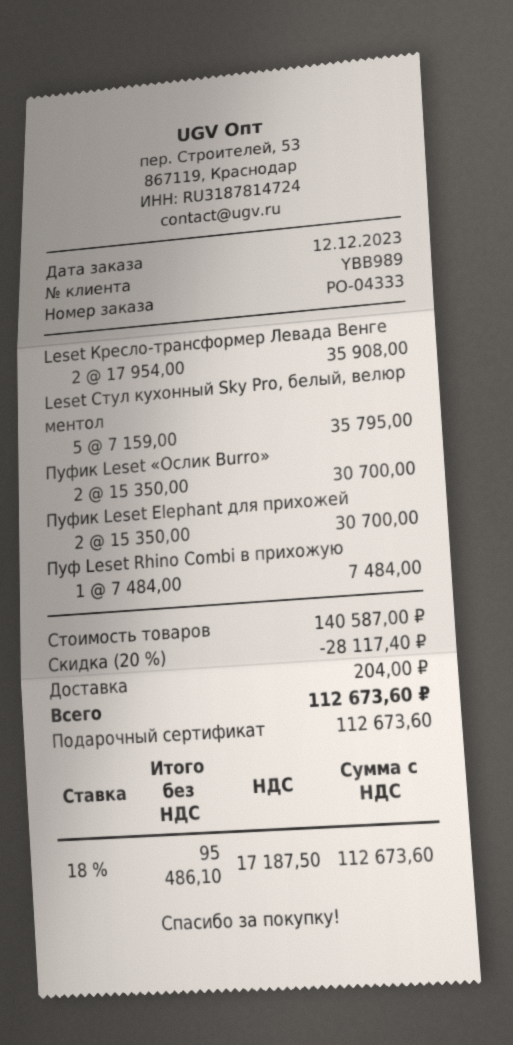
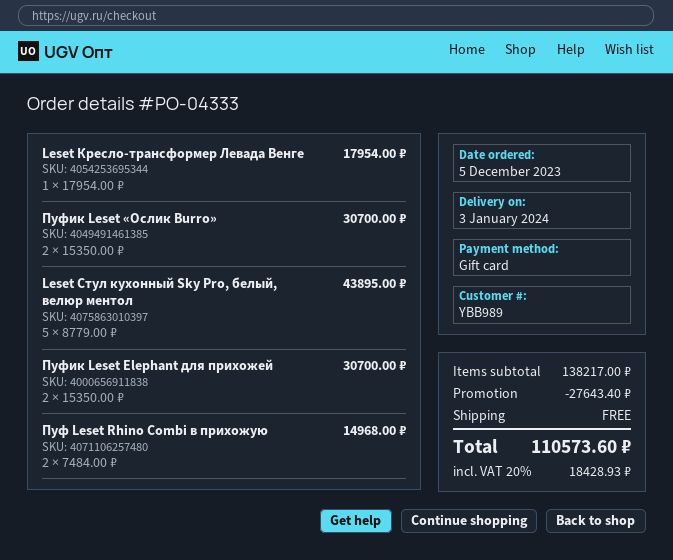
order date: 2023-12-12 -> 2023-12-05
Leset Кресло-трансформер Левада Венге: 2 x 17954.00 = 35908.00 -> 1 x 17954.00 = 17954.00
Leset Стул кухонный Sky Pro, белый, велюр ментол: 5 x 7159.00 = 35795.00 -> 5 x 8779.00 = 43895.00
Пуф Leset Rhino Combi в прихожую: 1 x 7484.00 = 7484.00 -> 2 x 7484.00 = 14968.00
subtotal: 140587.00 -> 138217.00
discount: 28117.40 -> 27643.40
shipping: 204.00 -> 0.00
tax: 18% = 17187.50 -> 20% = 18428.93
total: 112673.60 -> 110573.60

